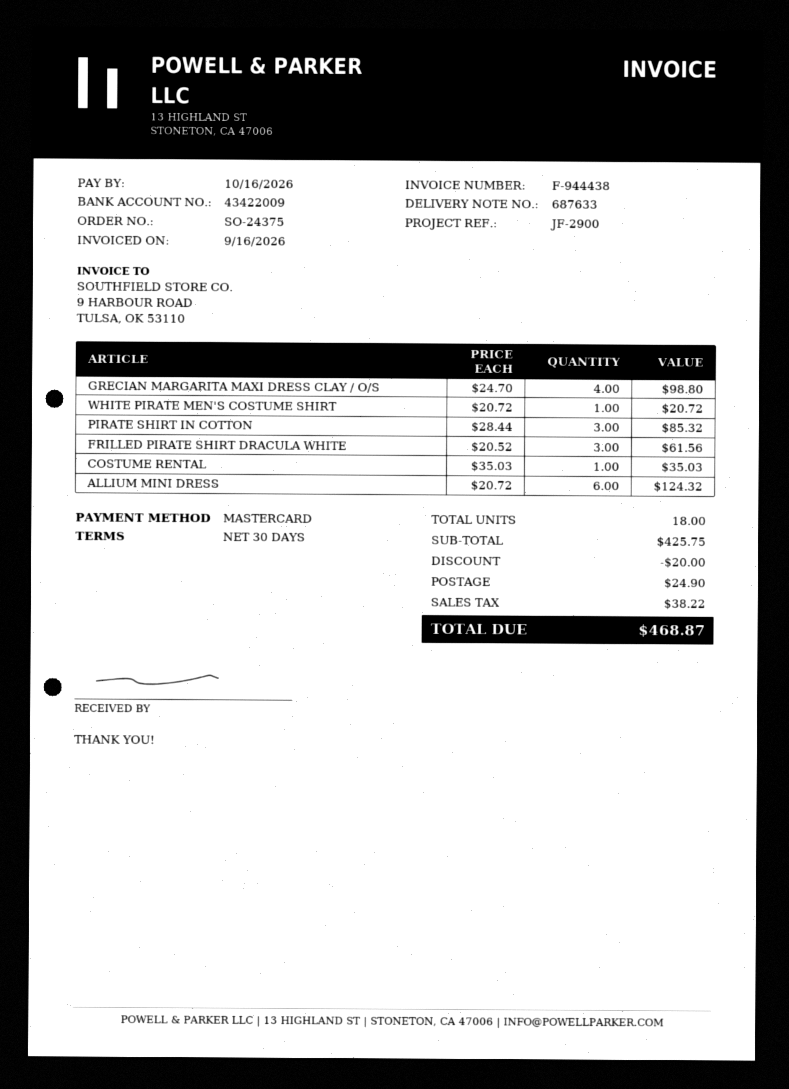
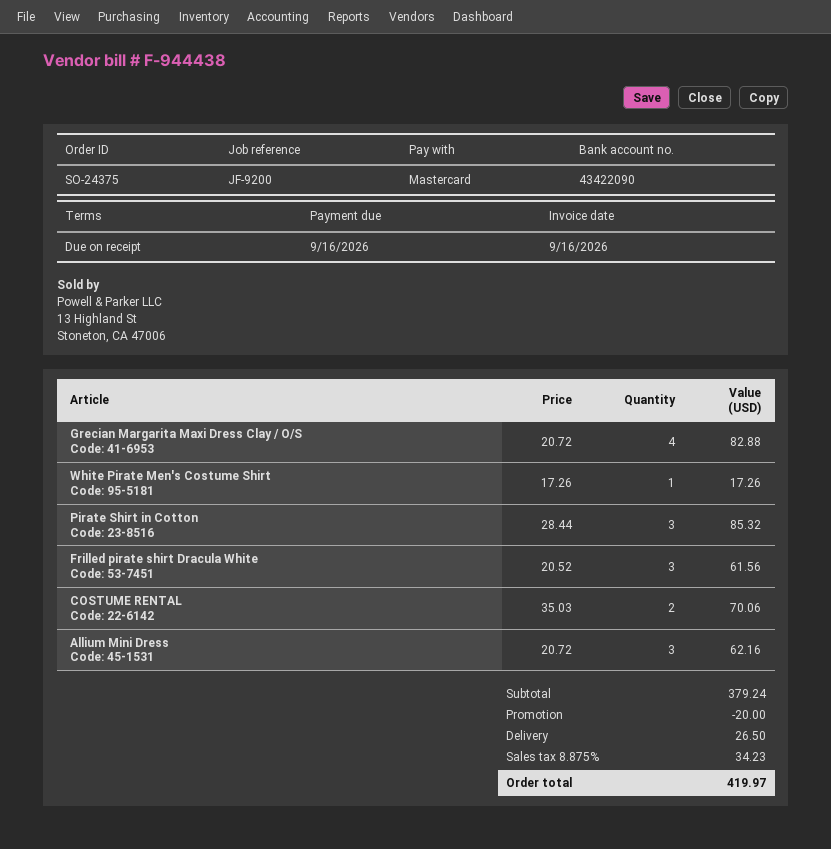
payment terms: 30 days -> on receipt
due date: 2026-10-16 -> 2026-09-16
reference: JF-2900 -> JF-9200
bank account: 43422009 -> 43422090
GRECIAN MARGARITA MAXI DRESS CLAY / O/S: 4 x 24.70 = 98.80 -> 4 x 20.72 = 82.88
WHITE PIRATE MEN'S COSTUME SHIRT: 1 x 20.72 = 20.72 -> 1 x 17.26 = 17.26
COSTUME RENTAL: 1 x 35.03 = 35.03 -> 2 x 35.03 = 70.06
ALLIUM MINI DRESS: 6 x 20.72 = 124.32 -> 3 x 20.72 = 62.16
subtotal: 425.75 -> 379.24
shipping: 24.90 -> 26.50
tax: 38.22 -> 34.23
total: 468.87 -> 419.97

